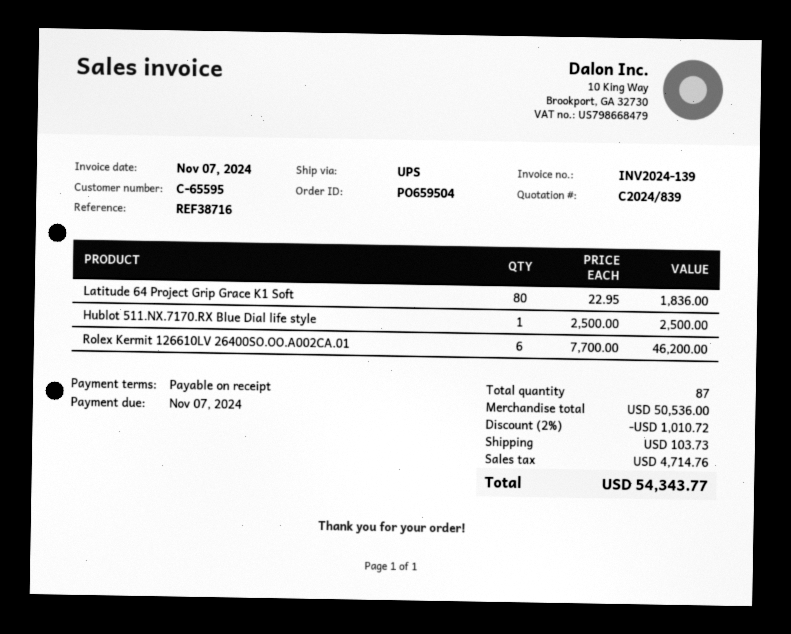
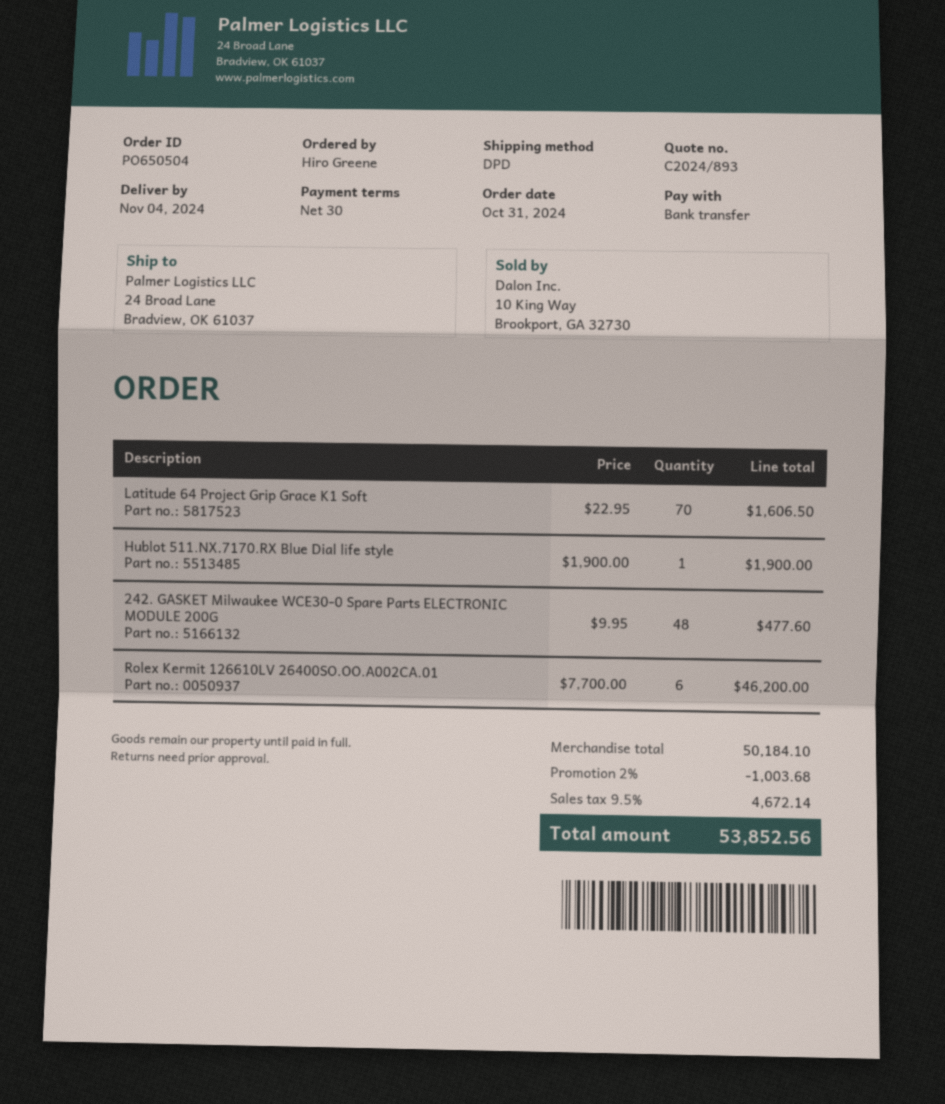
quote number: C2024/839 -> C2024/893
order number: PO659504 -> PO650504
payment terms: on receipt -> 30 days
shipping method: UPS -> DPD
Latitude 64 Project Grip Grace K1 Soft: 80 x 22.95 = 1836.00 -> 70 x 22.95 = 1606.50
Hublot 511.NX.7170.RX Blue Dial life style: 1 x 2500.00 = 2500.00 -> 1 x 1900.00 = 1900.00
242. GASKET Milwaukee WCE30-0 Spare Parts ELECTRONIC MODULE 200G: none -> 48 x 9.95 = 477.60
subtotal: 50536.00 -> 50184.10
discount: 2% = 1010.72 -> 2% = 1003.68
shipping: 103.73 -> none
tax: 4714.76 -> 4672.14
total: 54343.77 -> 53852.56

